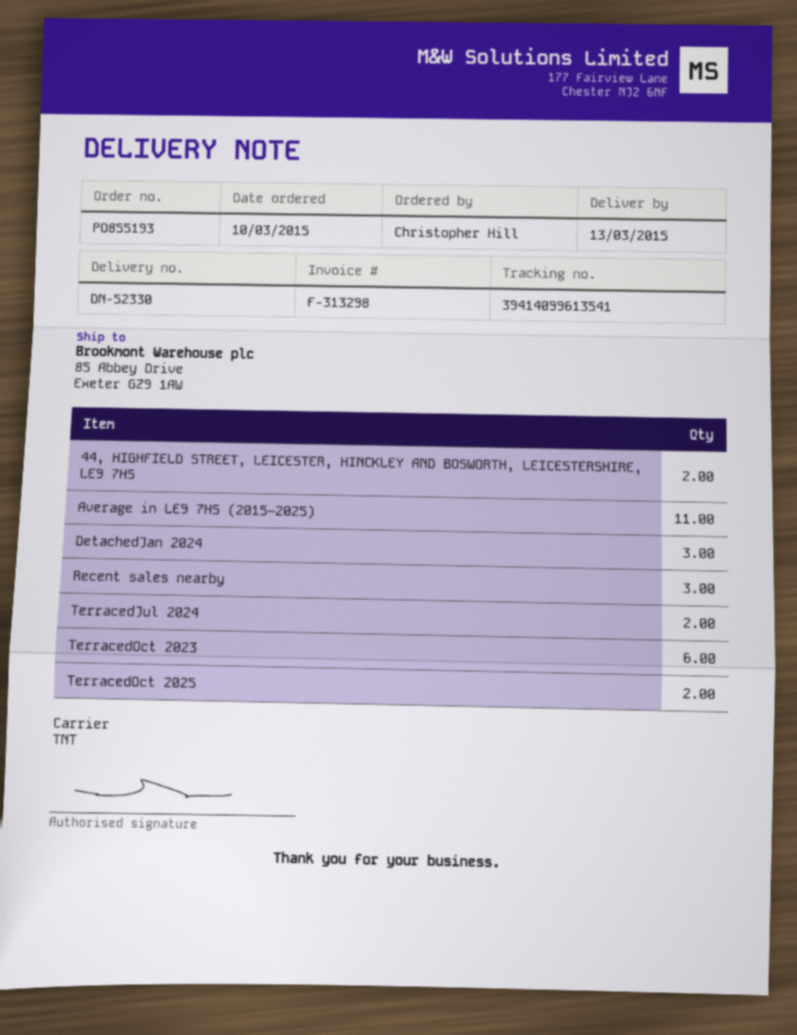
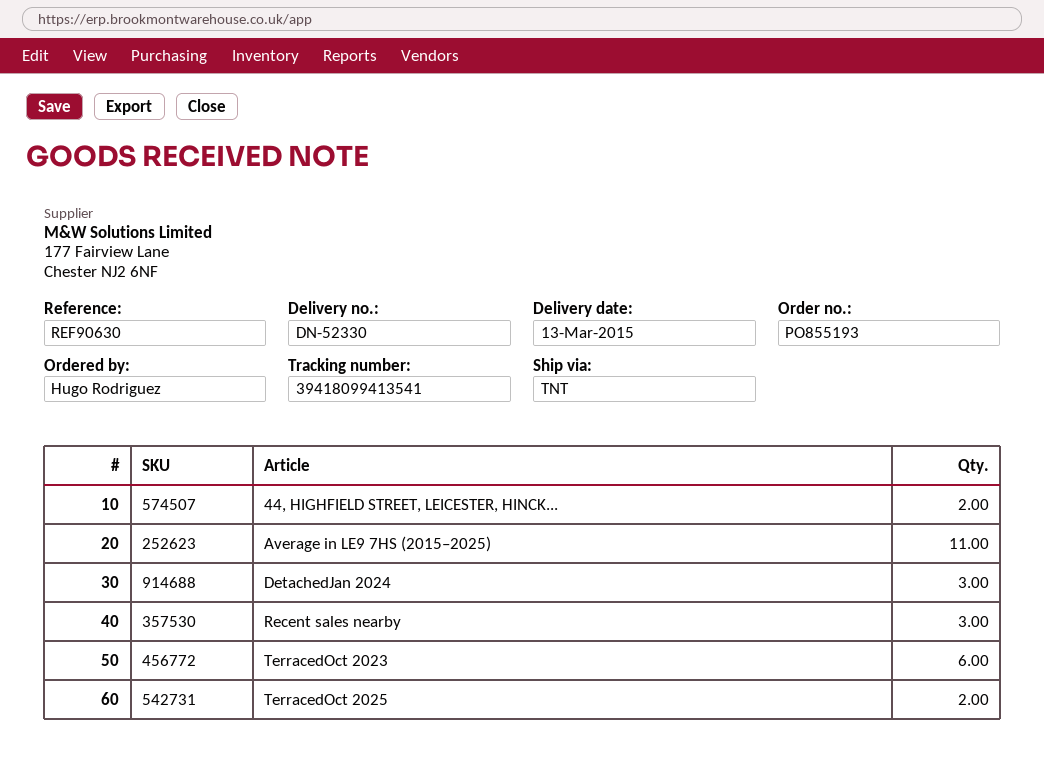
ordered by: Christopher Hill -> Hugo Rodriguez
tracking number: 39414099613541 -> 39418099413541
TerracedJul 2024: 2 -> none

